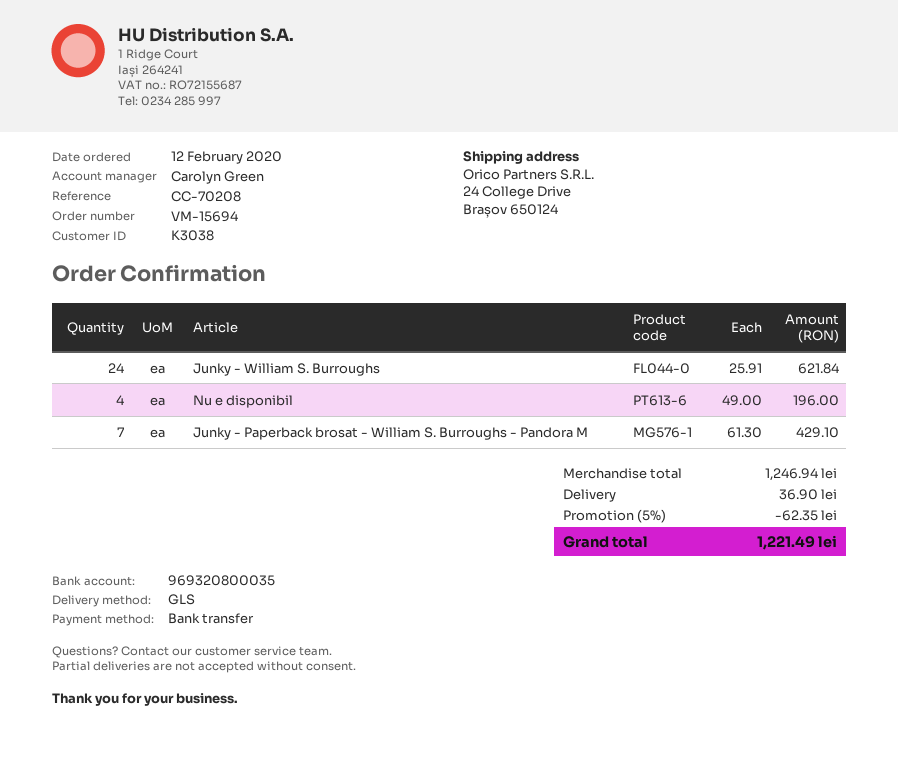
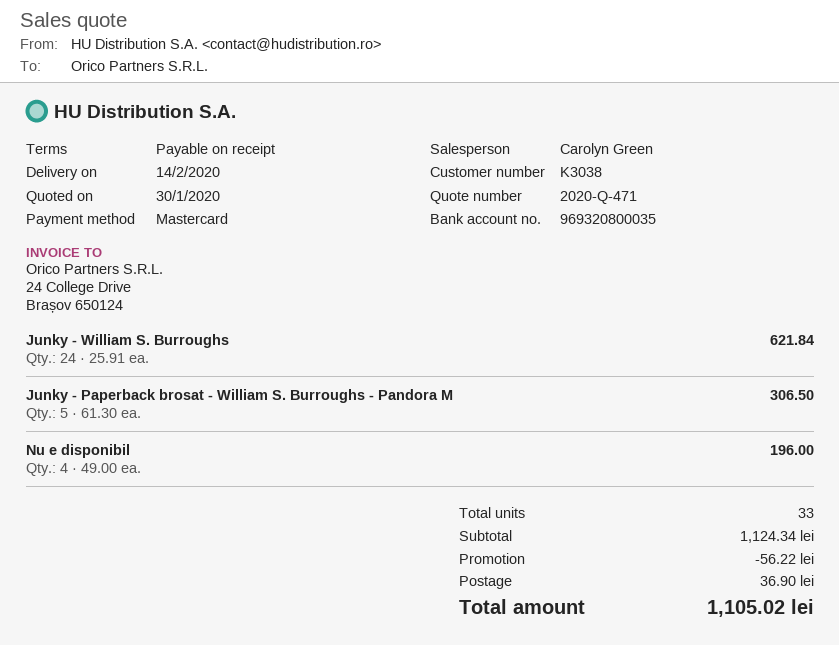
payment method: bank transfer -> Mastercard
Junky - Paperback brosat - William S. Burroughs - Pandora M: 7 x 61.30 = 429.10 -> 5 x 61.30 = 306.50
subtotal: 1246.94 -> 1124.34
discount: 62.35 -> 56.22
total: 1221.49 -> 1105.02

